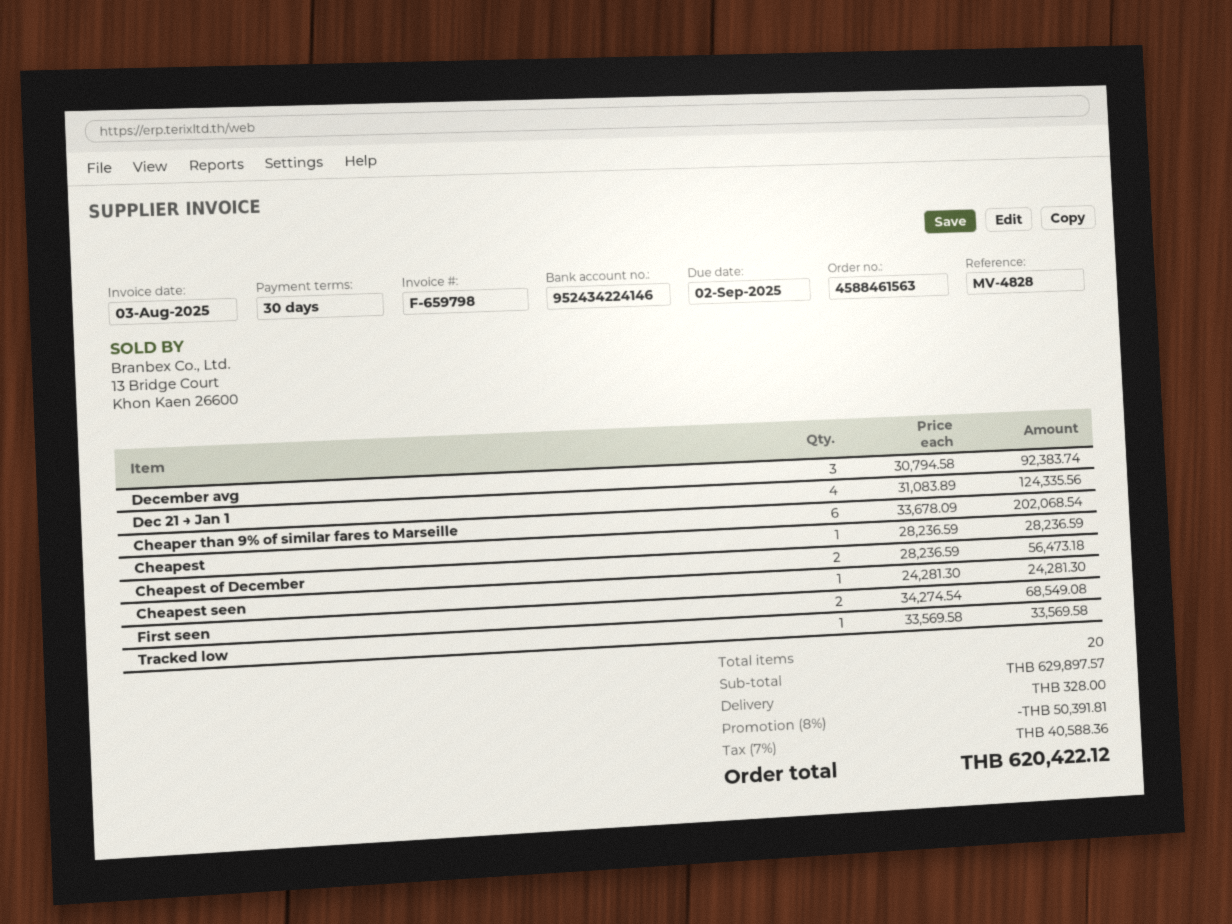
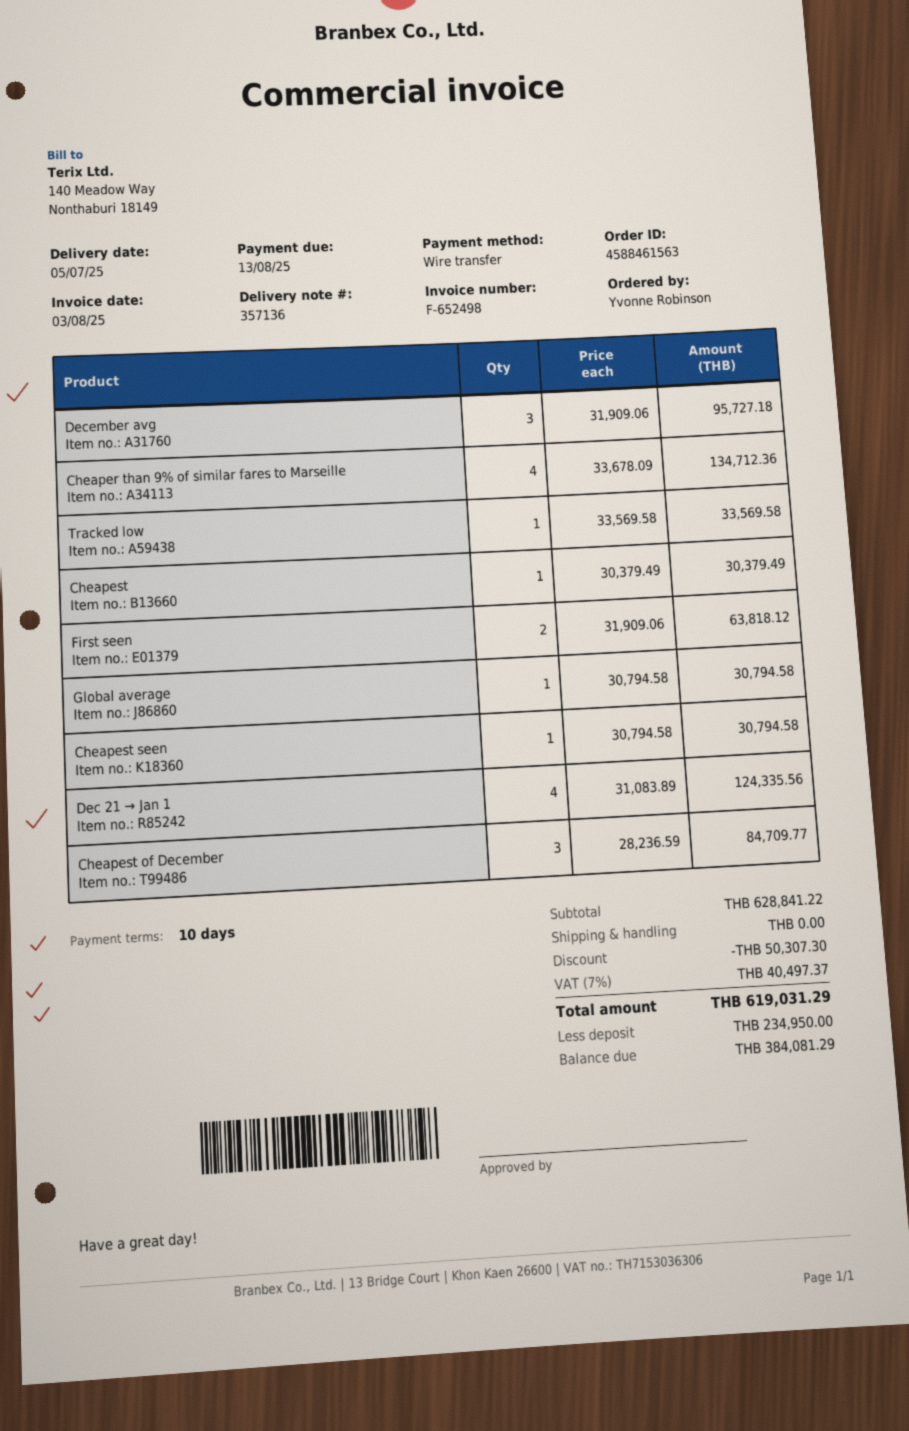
invoice number: F-659798 -> F-652498
payment terms: 30 days -> 10 days
due date: 2025-09-02 -> 2025-08-13
December avg: 3 x 30794.58 = 92383.74 -> 3 x 31909.06 = 95727.18
Cheaper than 9% of similar fares to Marseille: 6 x 33678.09 = 202068.54 -> 4 x 33678.09 = 134712.36
Cheapest: 1 x 28236.59 = 28236.59 -> 1 x 30379.49 = 30379.49
Cheapest of December: 2 x 28236.59 = 56473.18 -> 3 x 28236.59 = 84709.77
Cheapest seen: 1 x 24281.30 = 24281.30 -> 1 x 30794.58 = 30794.58
First seen: 2 x 34274.54 = 68549.08 -> 2 x 31909.06 = 63818.12
Global average: none -> 1 x 30794.58 = 30794.58
subtotal: 629897.57 -> 628841.22
discount: 50391.81 -> 50307.30
shipping: 328.00 -> 0.00
tax: 7% = 40588.36 -> 7% = 40497.37
total: 620422.12 -> 619031.29

